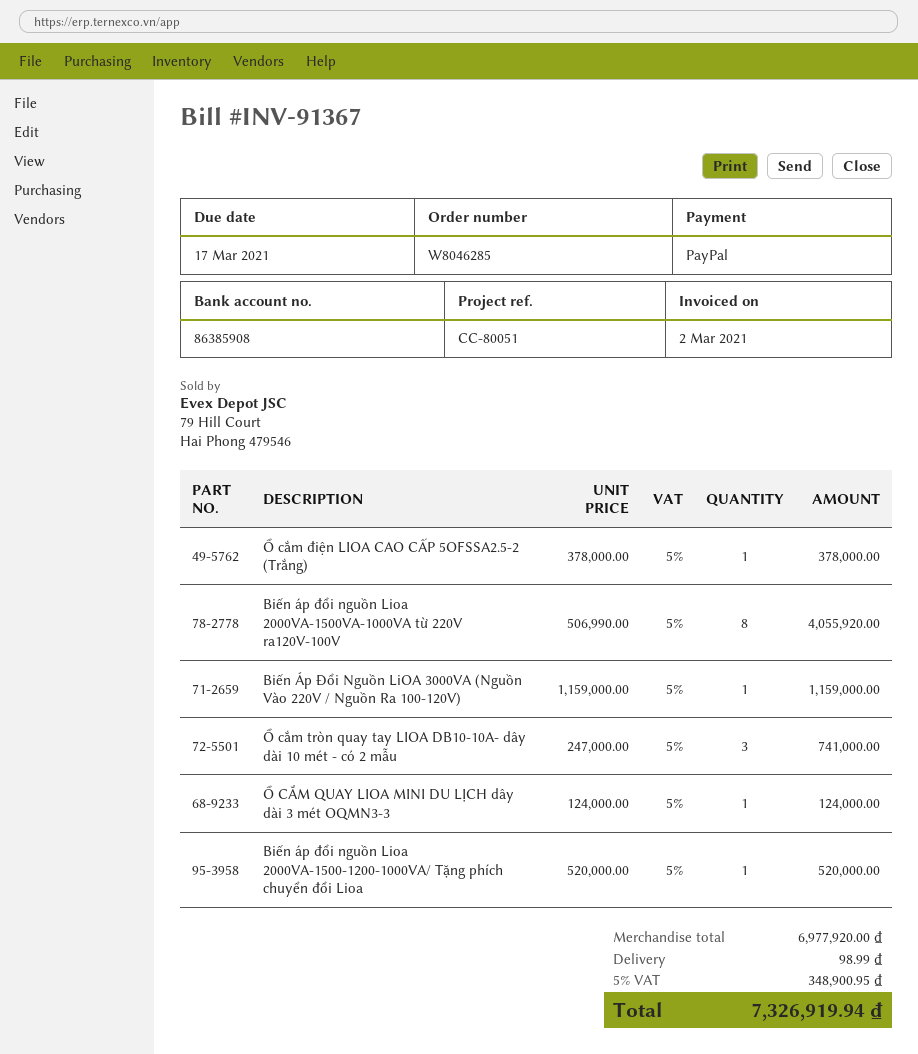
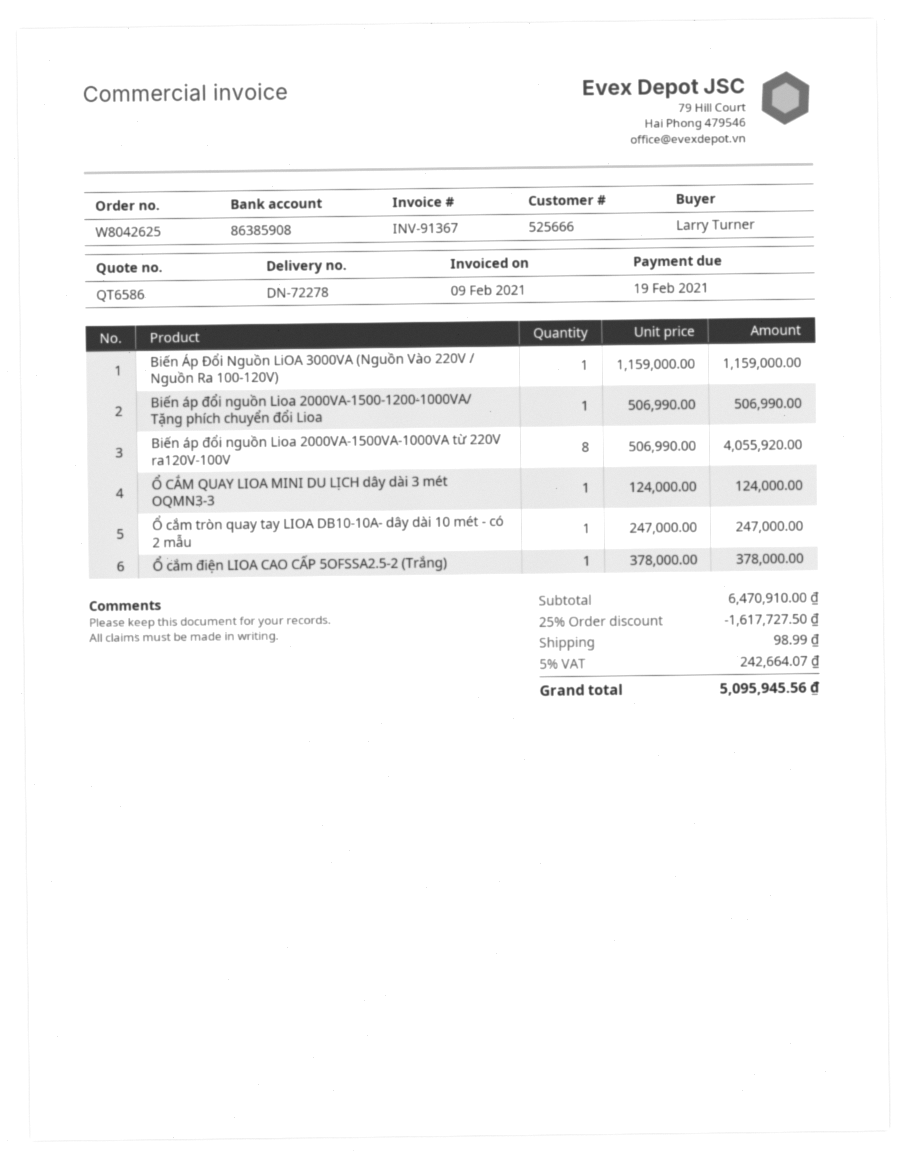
order number: W8046285 -> W8042625
invoice date: 2021-03-02 -> 2021-02-09
due date: 2021-03-17 -> 2021-02-19
Ổ cắm tròn quay tay LIOA DB10-10A- dây dài 10 mét - có 2 mẫu: 3 x 247000.00 = 741000.00 -> 1 x 247000.00 = 247000.00
Biến áp đổi nguồn Lioa 2000VA-1500-1200-1000VA/ Tặng phích chuyển đổi Lioa: 1 x 520000.00 = 520000.00 -> 1 x 506990.00 = 506990.00
subtotal: 6977920.00 -> 6470910.00
discount: none -> 25% = 1617727.50
tax: 5% = 348900.95 -> 5% = 242664.07
total: 7326919.94 -> 5095945.56

